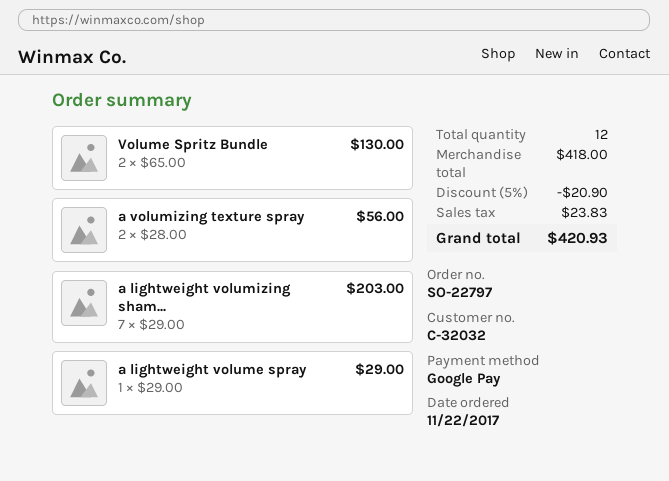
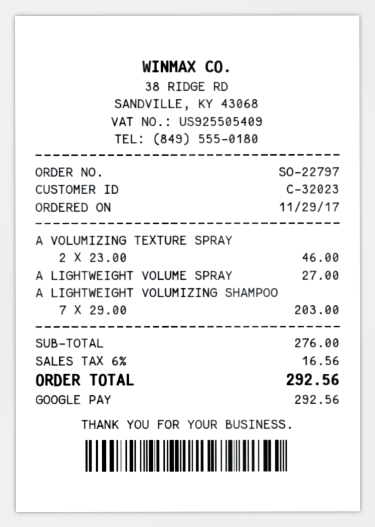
order date: 2017-11-22 -> 2017-11-29
customer number: C-32032 -> C-32023
Volume Spritz Bundle: 2 x 65.00 = 130.00 -> none
a volumizing texture spray: 2 x 28.00 = 56.00 -> 2 x 23.00 = 46.00
a lightweight volume spray: 1 x 29.00 = 29.00 -> 1 x 27.00 = 27.00
subtotal: 418.00 -> 276.00
discount: 5% = 20.90 -> none
tax: 23.83 -> 16.56
total: 420.93 -> 292.56

